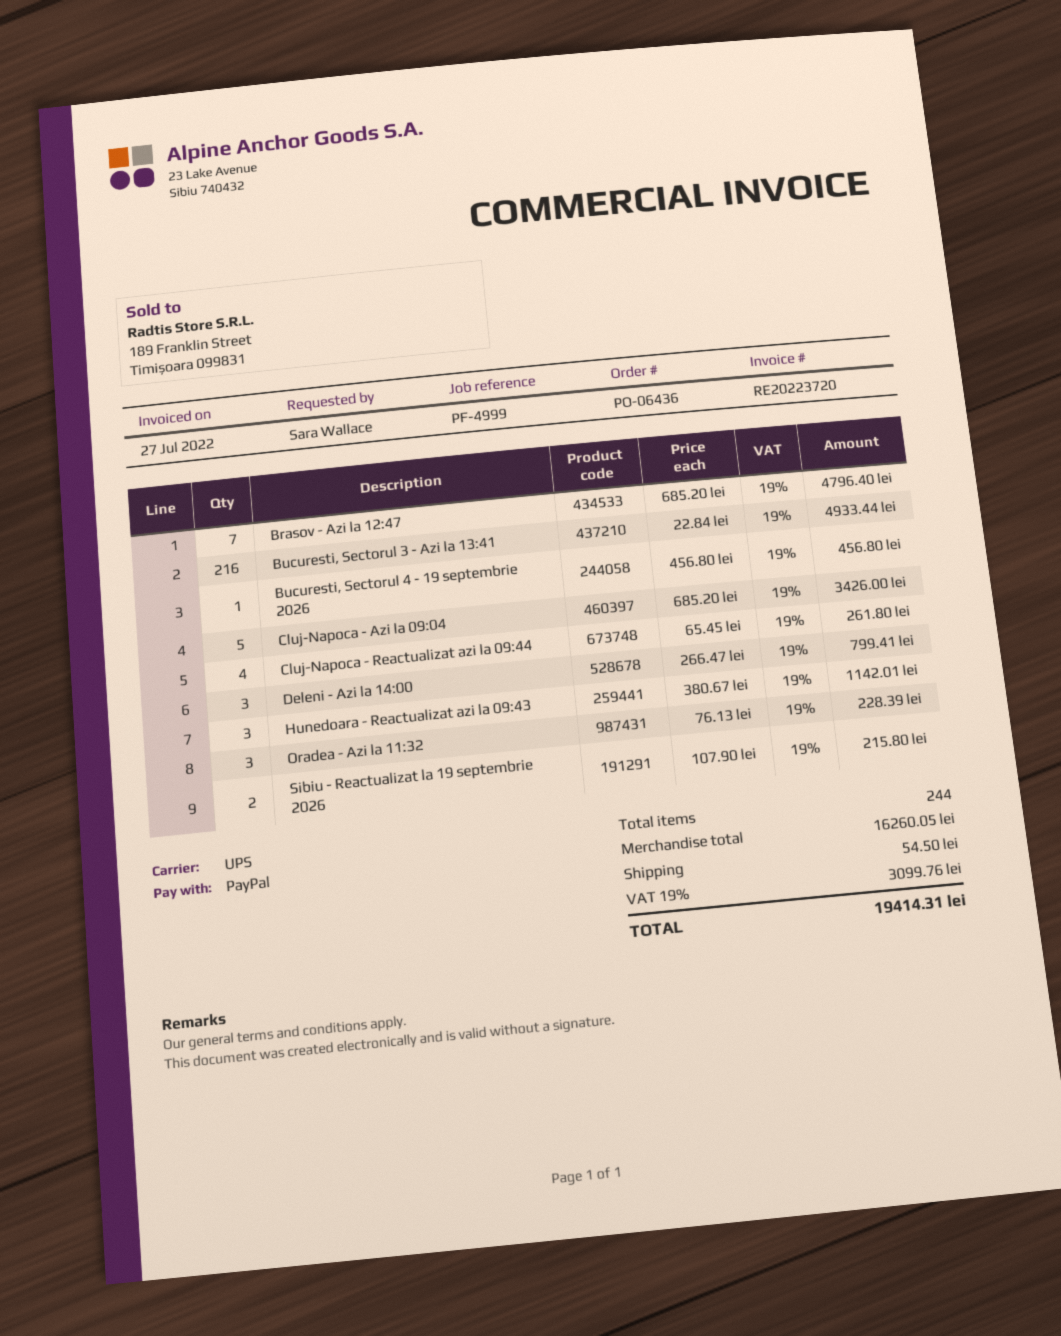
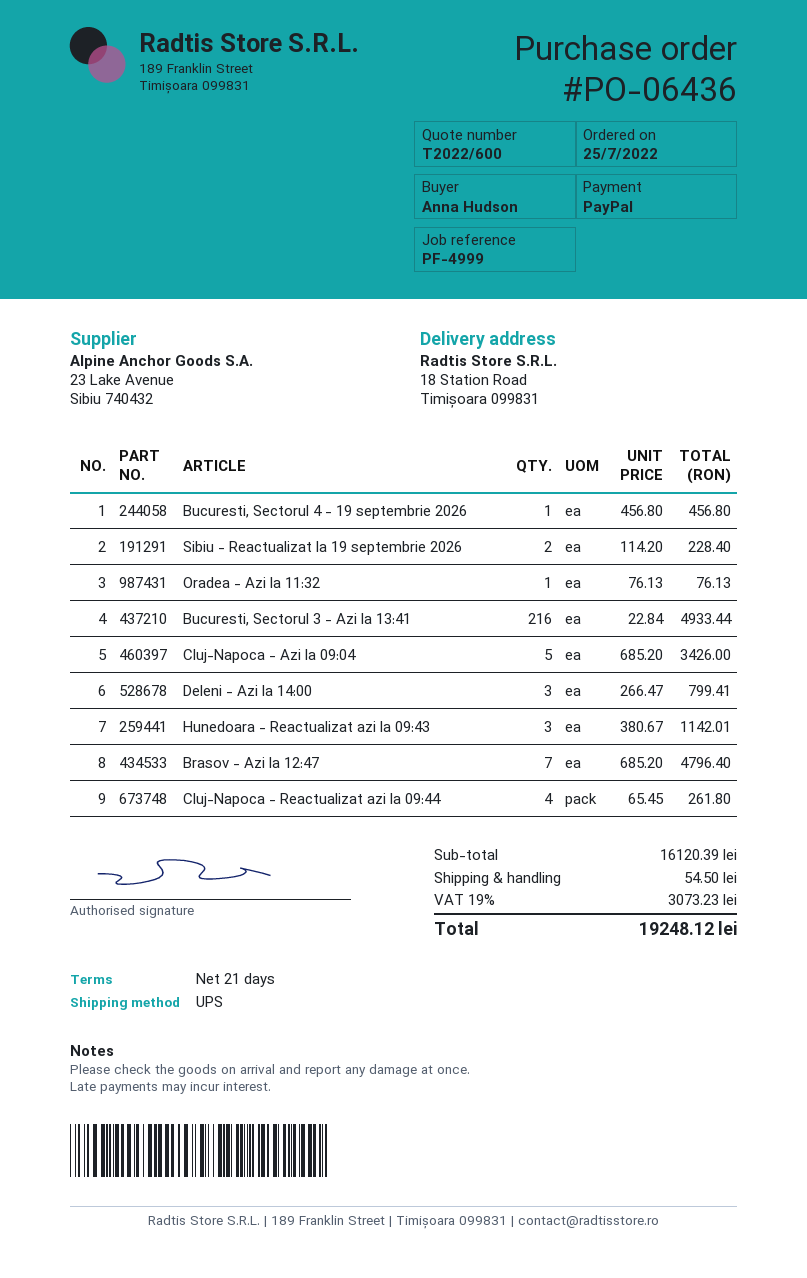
ordered by: Sara Wallace -> Anna Hudson
Oradea - Azi la 11:32: 3 x 76.13 = 228.39 -> 1 x 76.13 = 76.13
Sibiu - Reactualizat la 19 septembrie 2026: 2 x 107.90 = 215.80 -> 2 x 114.20 = 228.40
subtotal: 16260.05 -> 16120.39
tax: 19% = 3099.76 -> 19% = 3073.23
total: 19414.31 -> 19248.12

